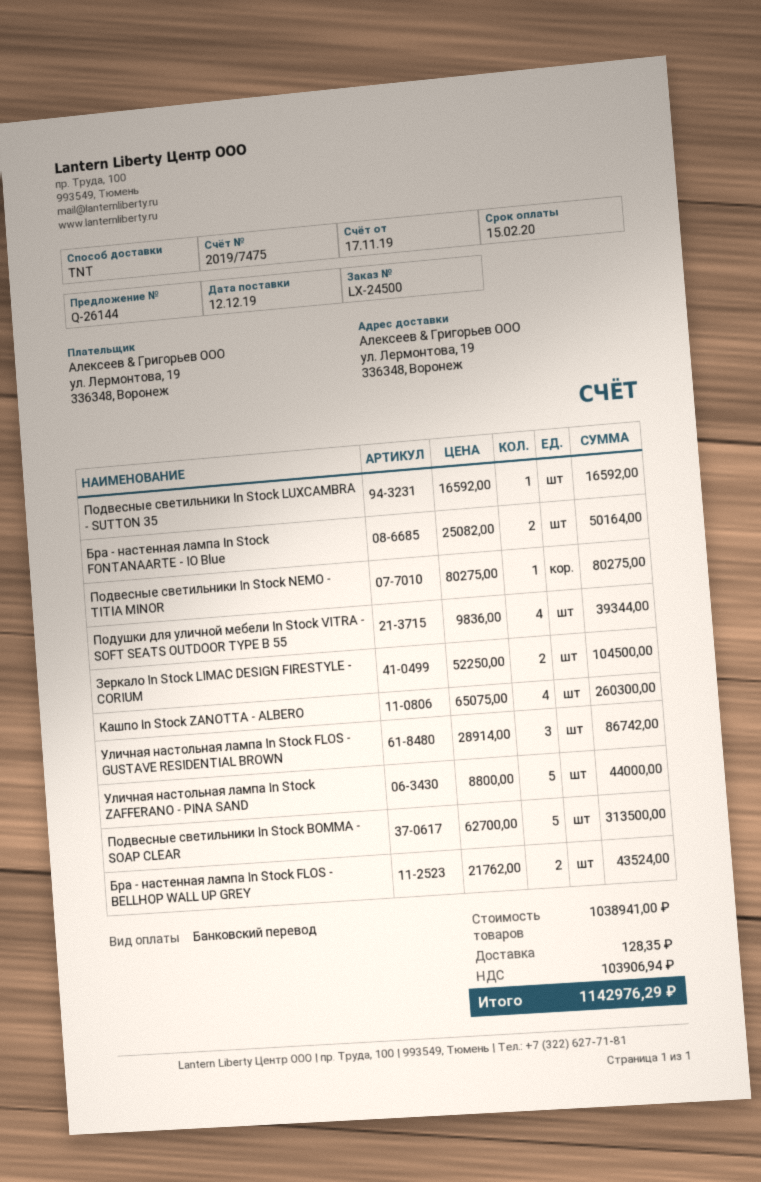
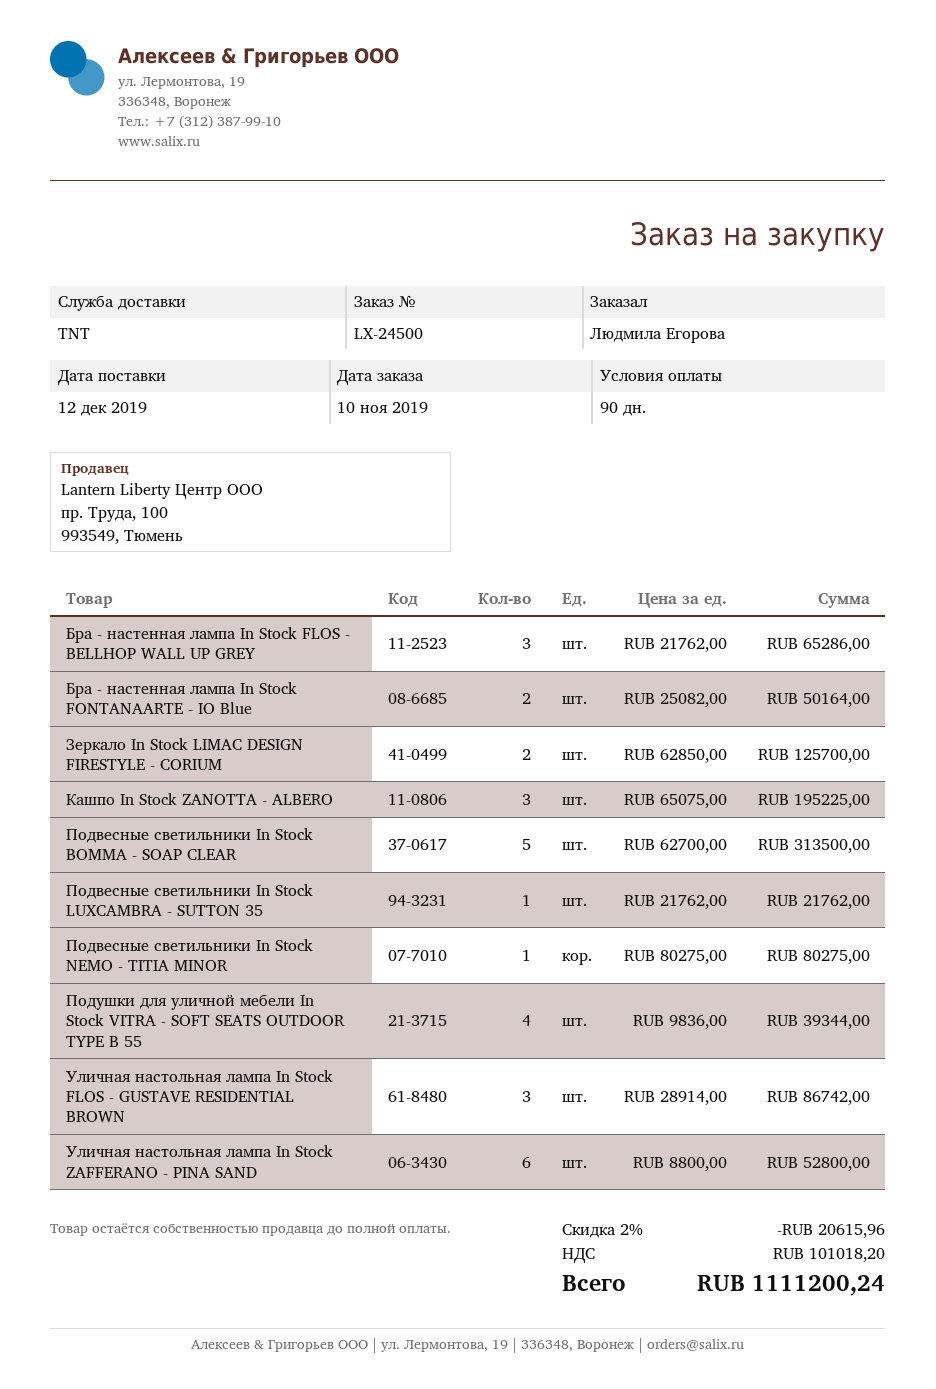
Подвесные светильники In Stock LUXCAMBRA - SUTTON 35: 1 x 16592.00 = 16592.00 -> 1 x 21762.00 = 21762.00
Зеркало In Stock LIMAC DESIGN FIRESTYLE - CORIUM: 2 x 52250.00 = 104500.00 -> 2 x 62850.00 = 125700.00
Кашпо In Stock ZANOTTA - ALBERO: 4 x 65075.00 = 260300.00 -> 3 x 65075.00 = 195225.00
Уличная настольная лампа In Stock ZAFFERANO - PINA SAND: 5 x 8800.00 = 44000.00 -> 6 x 8800.00 = 52800.00
Бра - настенная лампа In Stock FLOS - BELLHOP WALL UP GREY: 2 x 21762.00 = 43524.00 -> 3 x 21762.00 = 65286.00
discount: none -> 2% = 20615.96
shipping: 128.35 -> none
tax: 103906.94 -> 101018.20
total: 1142976.29 -> 1111200.24

